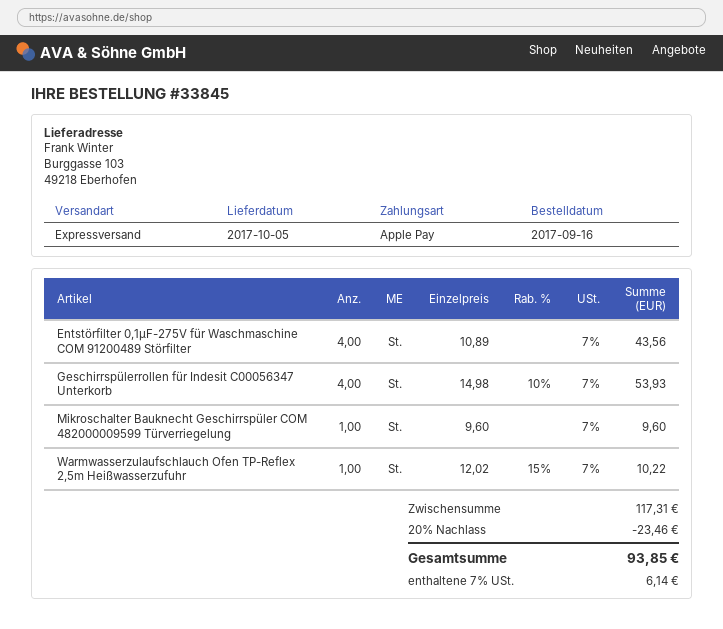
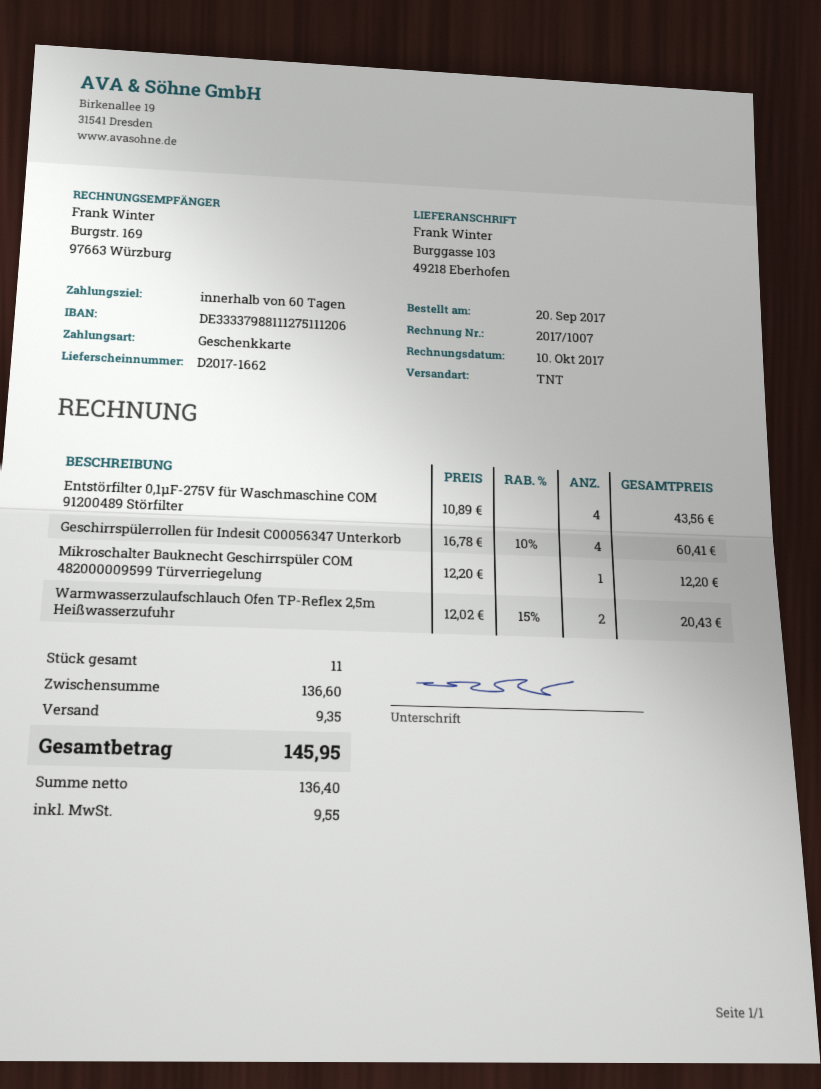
order date: 2017-09-16 -> 2017-09-20
payment method: Apple Pay -> gift card
shipping method: express -> TNT
Geschirrspülerrollen für Indesit C00056347 Unterkorb: 4 x 14.98 - 10% = 53.93 -> 4 x 16.78 - 10% = 60.41
Mikroschalter Bauknecht Geschirrspüler COM 482000009599 Türverriegelung: 1 x 9.60 = 9.60 -> 1 x 12.20 = 12.20
Warmwasserzulaufschlauch Ofen TP-Reflex 2,5m Heißwasserzufuhr: 1 x 12.02 - 15% = 10.22 -> 2 x 12.02 - 15% = 20.43
subtotal: 117.31 -> 136.60
discount: 20% = 23.46 -> none
shipping: none -> 9.35
tax: 6.14 -> 9.55
total: 93.85 -> 145.95

